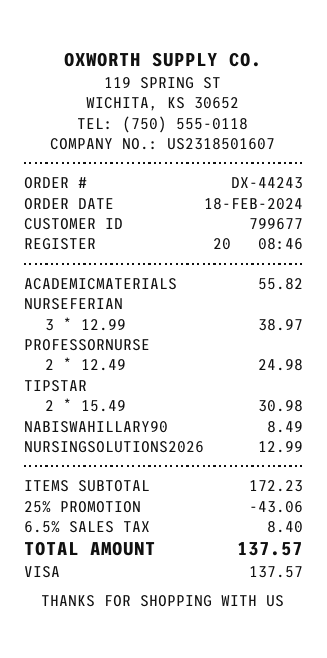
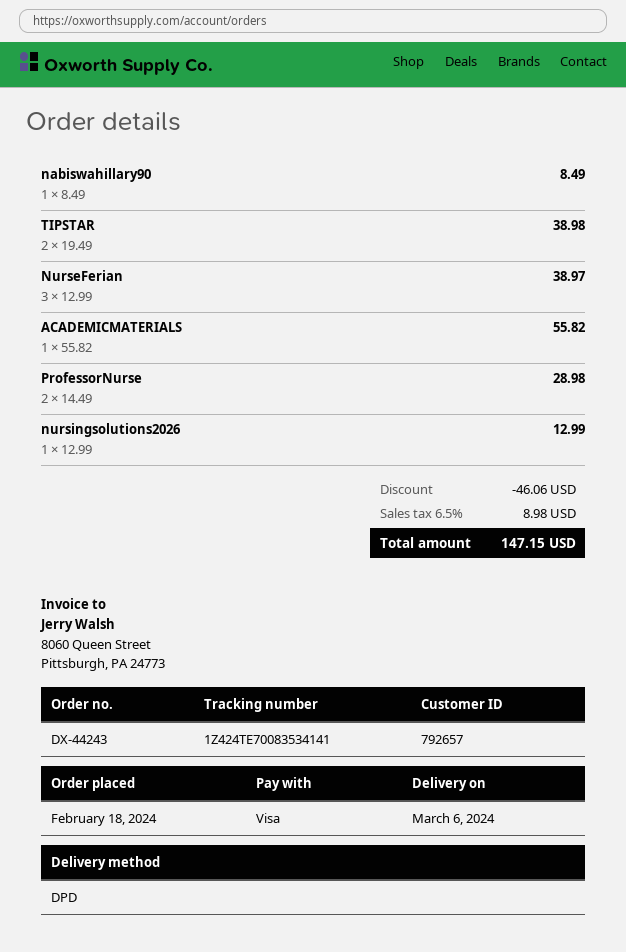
customer number: 799677 -> 792657
PROFESSORNURSE: 2 x 12.49 = 24.98 -> 2 x 14.49 = 28.98
TIPSTAR: 2 x 15.49 = 30.98 -> 2 x 19.49 = 38.98
discount: 43.06 -> 46.06
tax: 6.5% = 8.40 -> 6.5% = 8.98
total: 137.57 -> 147.15

